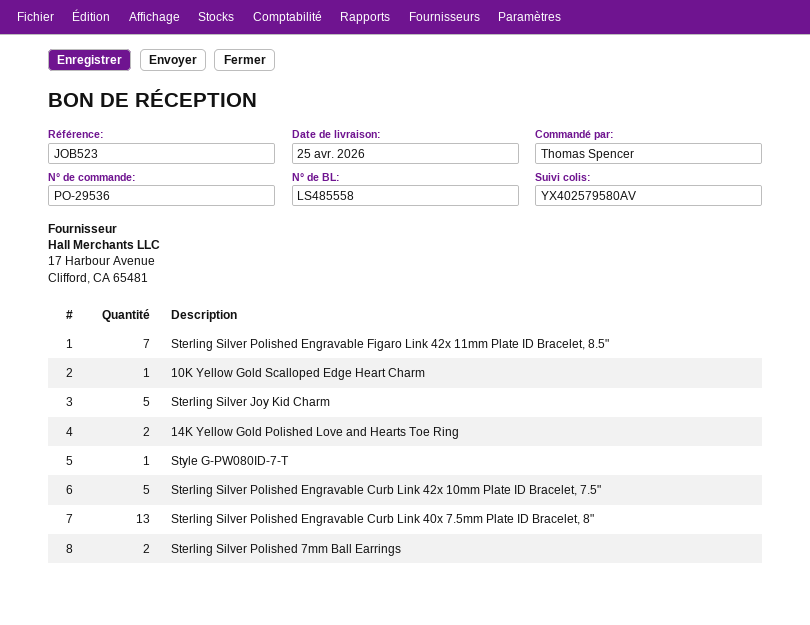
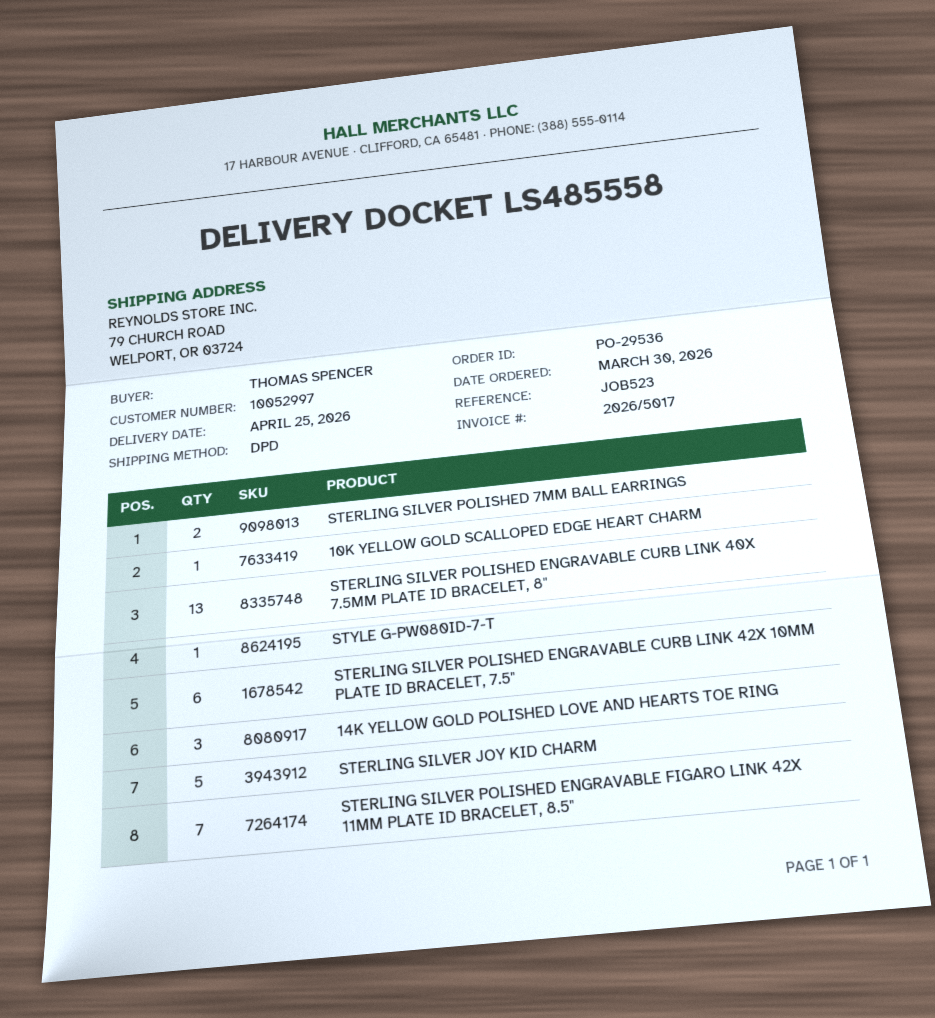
14K Yellow Gold Polished Love and Hearts Toe Ring: 2 -> 3
Sterling Silver Polished Engravable Curb Link 42x 10mm Plate ID Bracelet, 7.5": 5 -> 6

